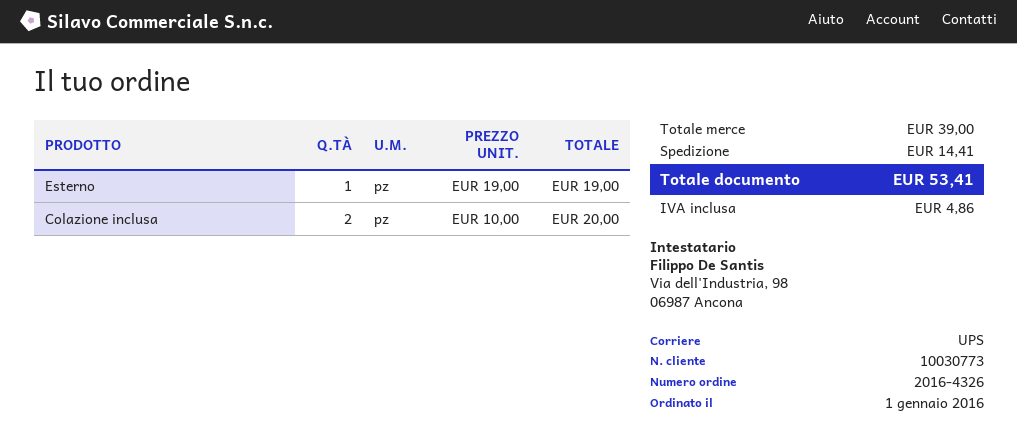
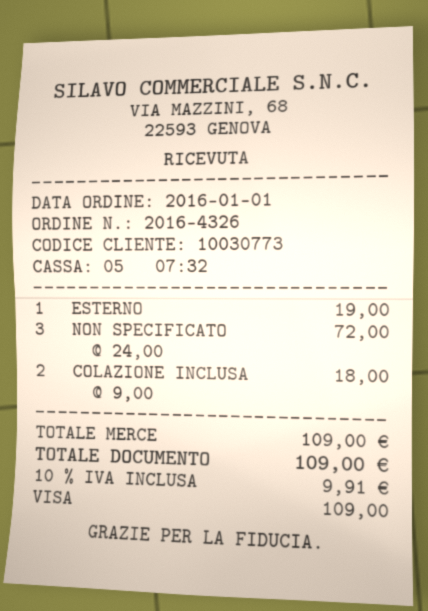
Colazione inclusa: 2 x 10.00 = 20.00 -> 2 x 9.00 = 18.00
NON SPECIFICATO: none -> 3 x 24.00 = 72.00
subtotal: 39.00 -> 109.00
shipping: 14.41 -> none
tax: 4.86 -> 9.91
total: 53.41 -> 109.00

